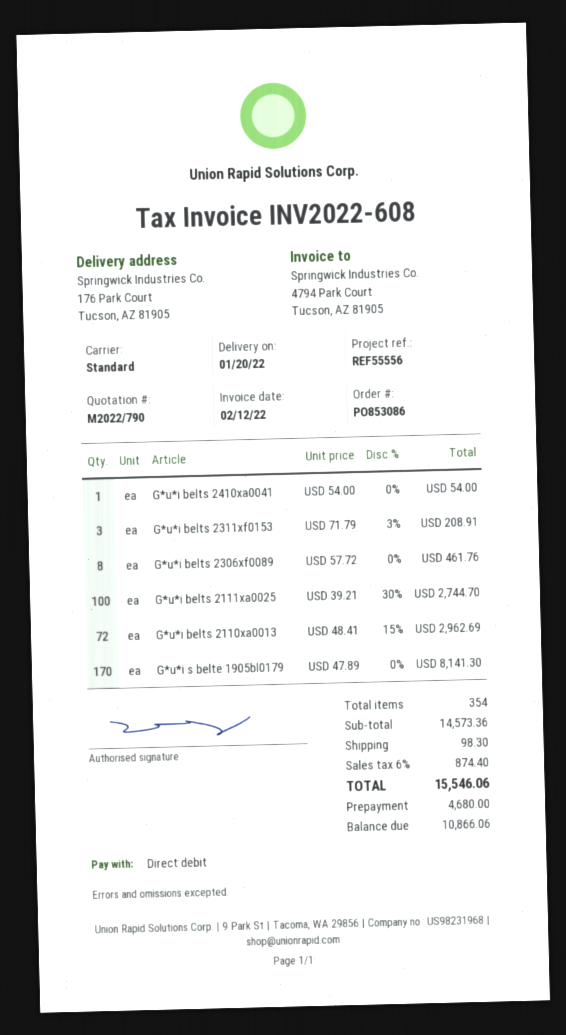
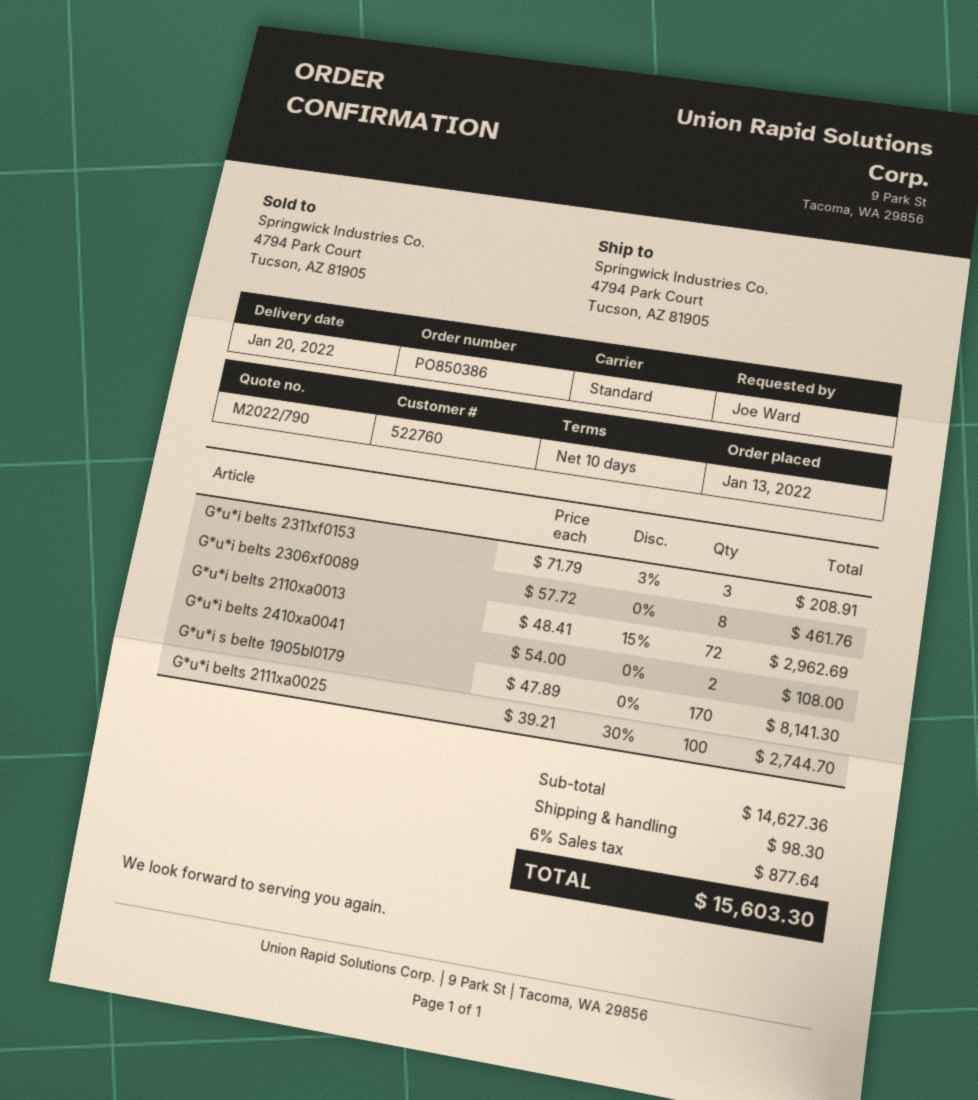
order number: PO853086 -> PO850386
ship to: 176 Park Court, Tucson, AZ 81905 -> 4794 Park Court, Tucson, AZ 81905
G*u*i belts 2410xa0041: 1 x 54.00 = 54.00 -> 2 x 54.00 = 108.00
subtotal: 14573.36 -> 14627.36
tax: 6% = 874.40 -> 6% = 877.64
total: 15546.06 -> 15603.30

